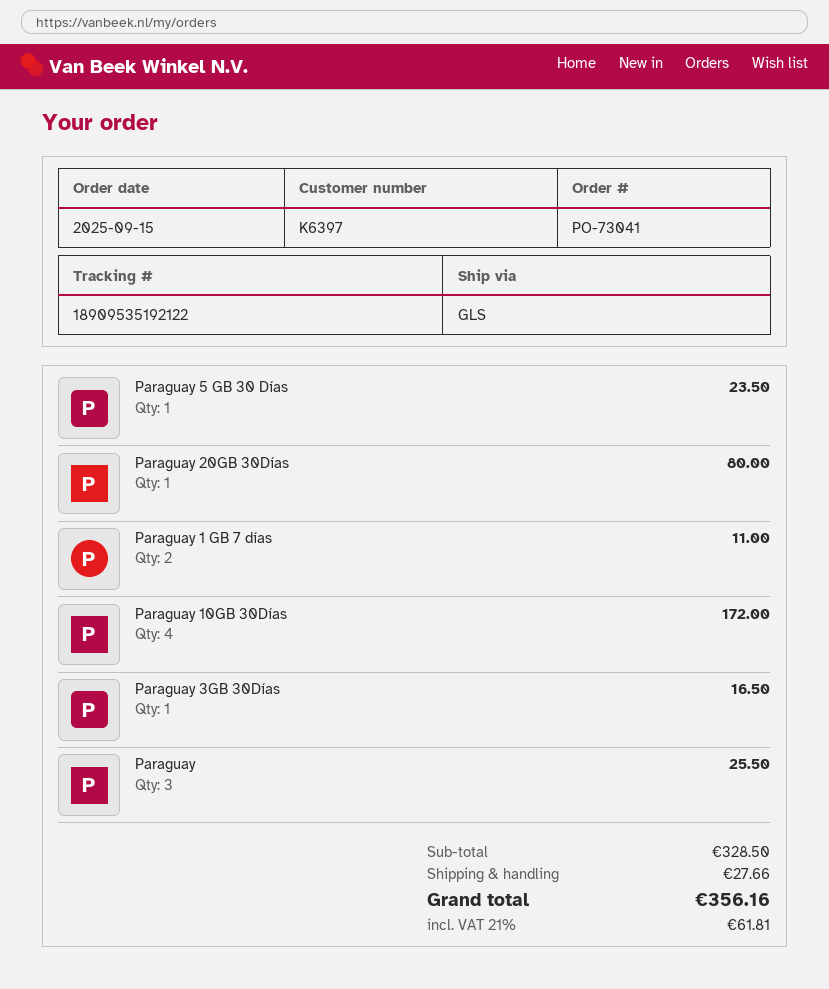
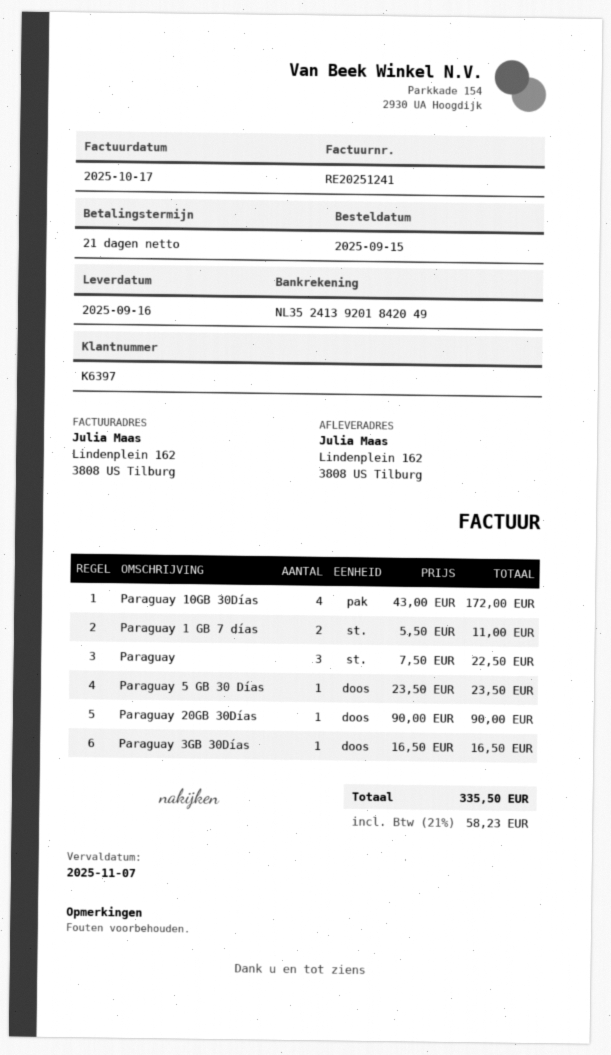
Paraguay 20GB 30Días: 1 for 80.00 -> 1 for 90.00
Paraguay: 3 for 25.50 -> 3 for 22.50
shipping: 27.66 -> none
tax: 21% = 61.81 -> 21% = 58.23
total: 356.16 -> 335.50

